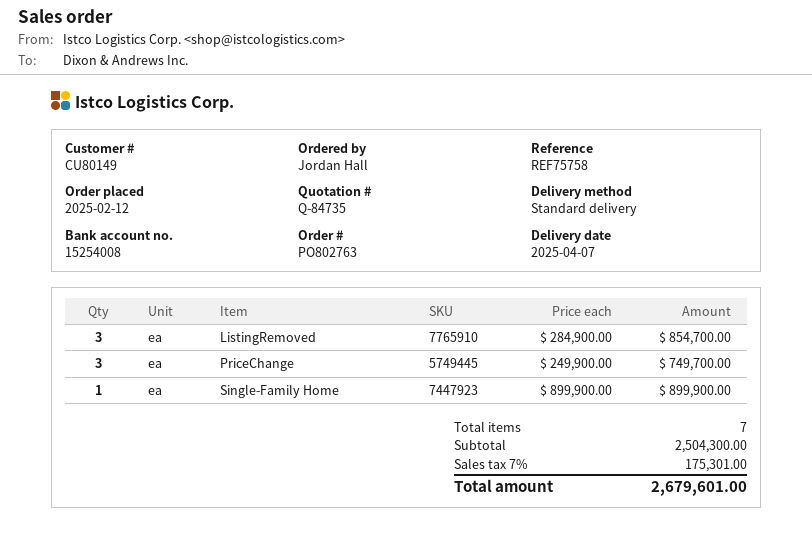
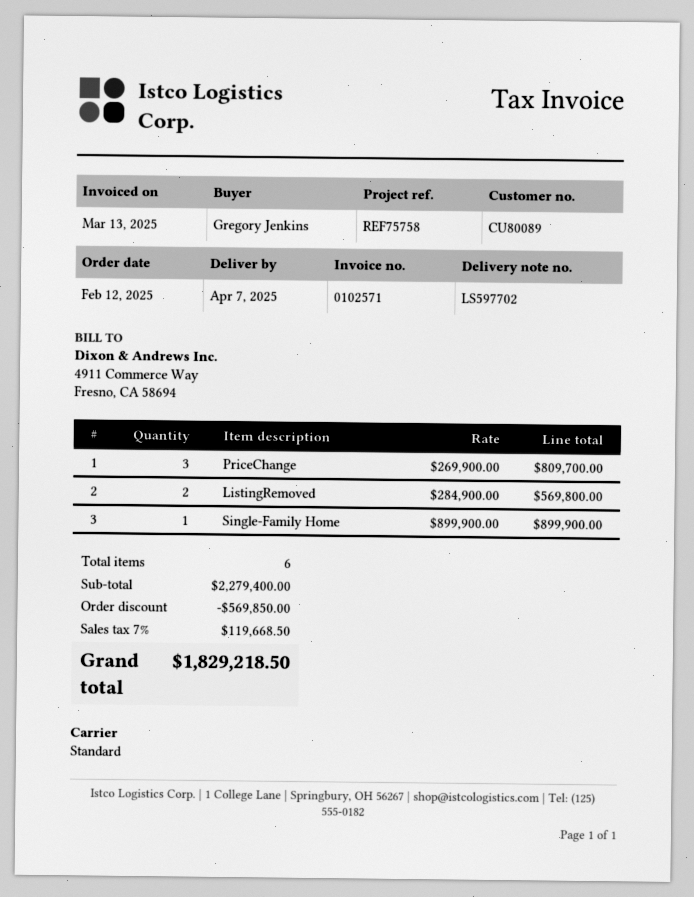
customer number: CU80149 -> CU80089
ordered by: Jordan Hall -> Gregory Jenkins
ListingRemoved: 3 x 284900.00 = 854700.00 -> 2 x 284900.00 = 569800.00
PriceChange: 3 x 249900.00 = 749700.00 -> 3 x 269900.00 = 809700.00
total quantity: 7 -> 6
subtotal: 2504300.00 -> 2279400.00
discount: none -> 569850.00
tax: 7% = 175301.00 -> 7% = 119668.50
total: 2679601.00 -> 1829218.50

